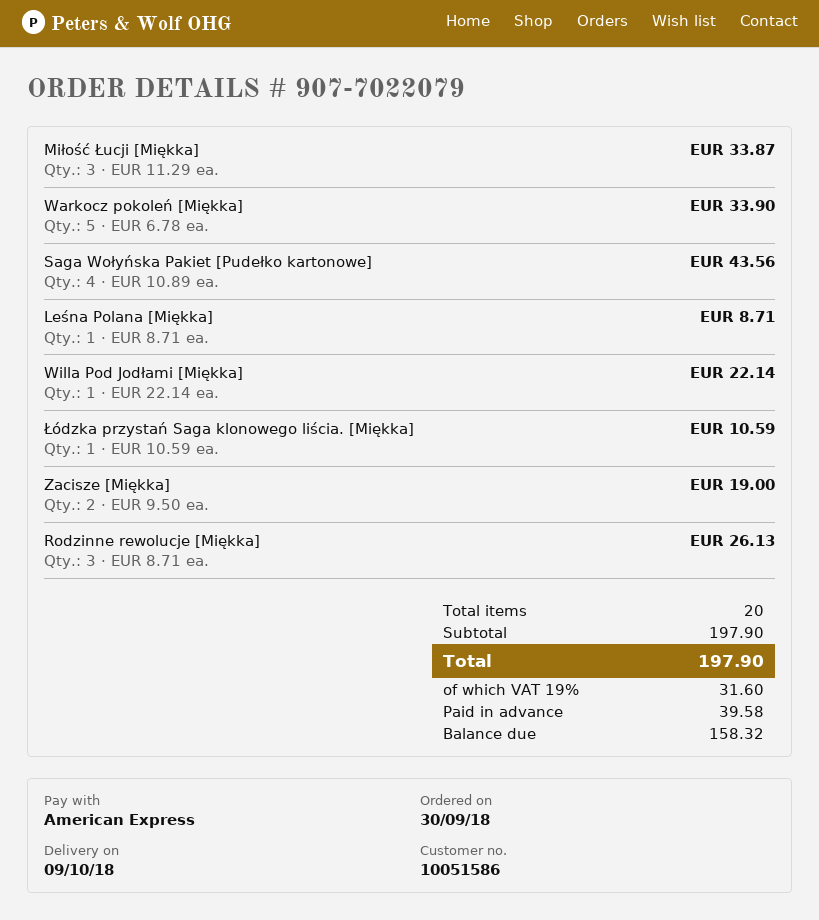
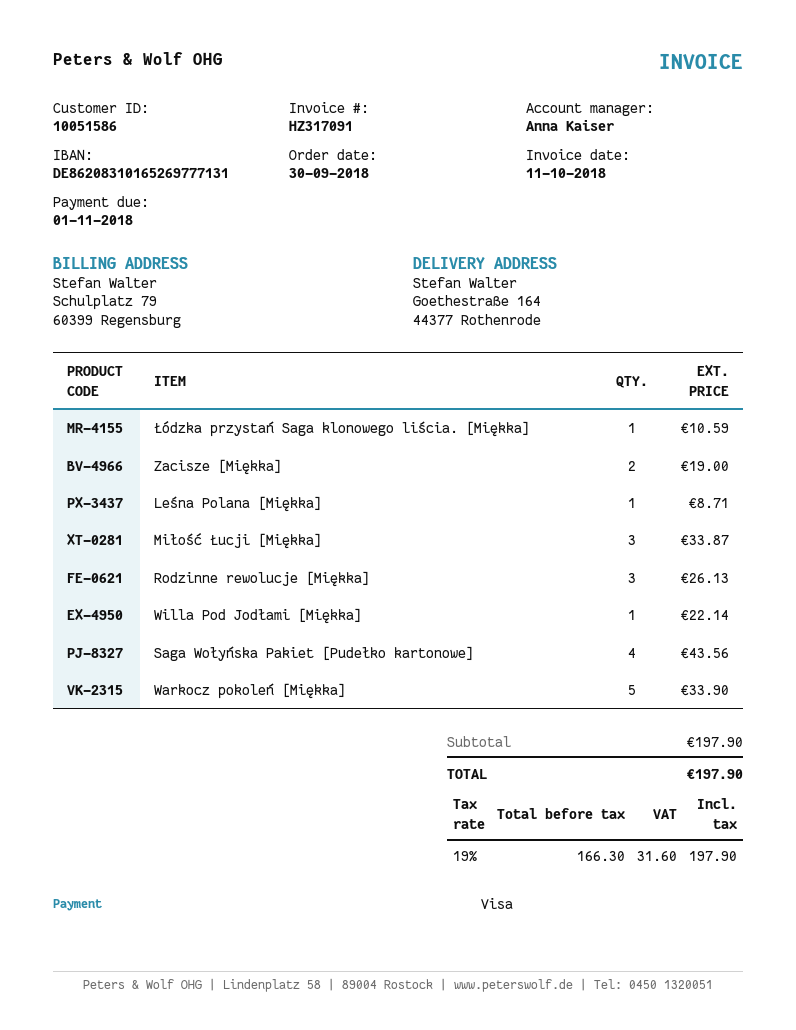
payment method: American Express -> Visa

